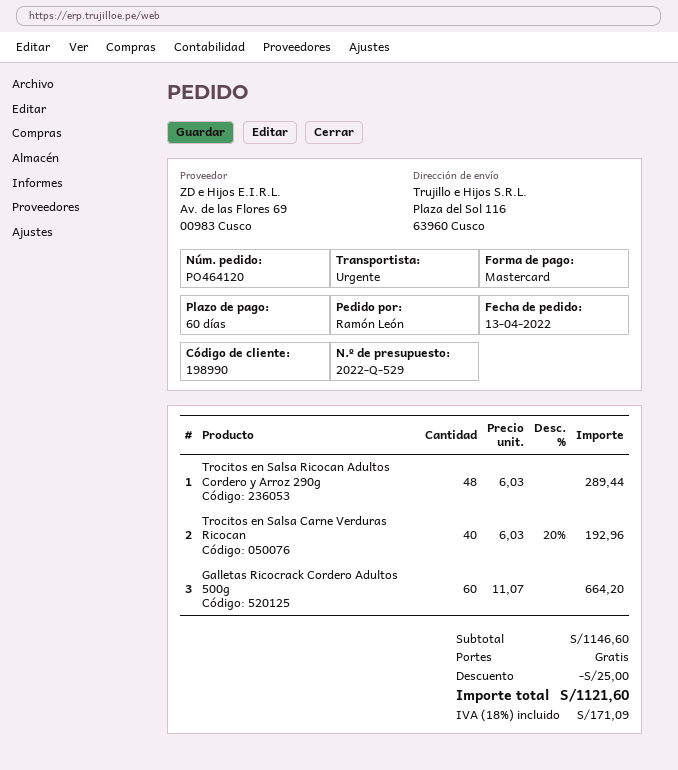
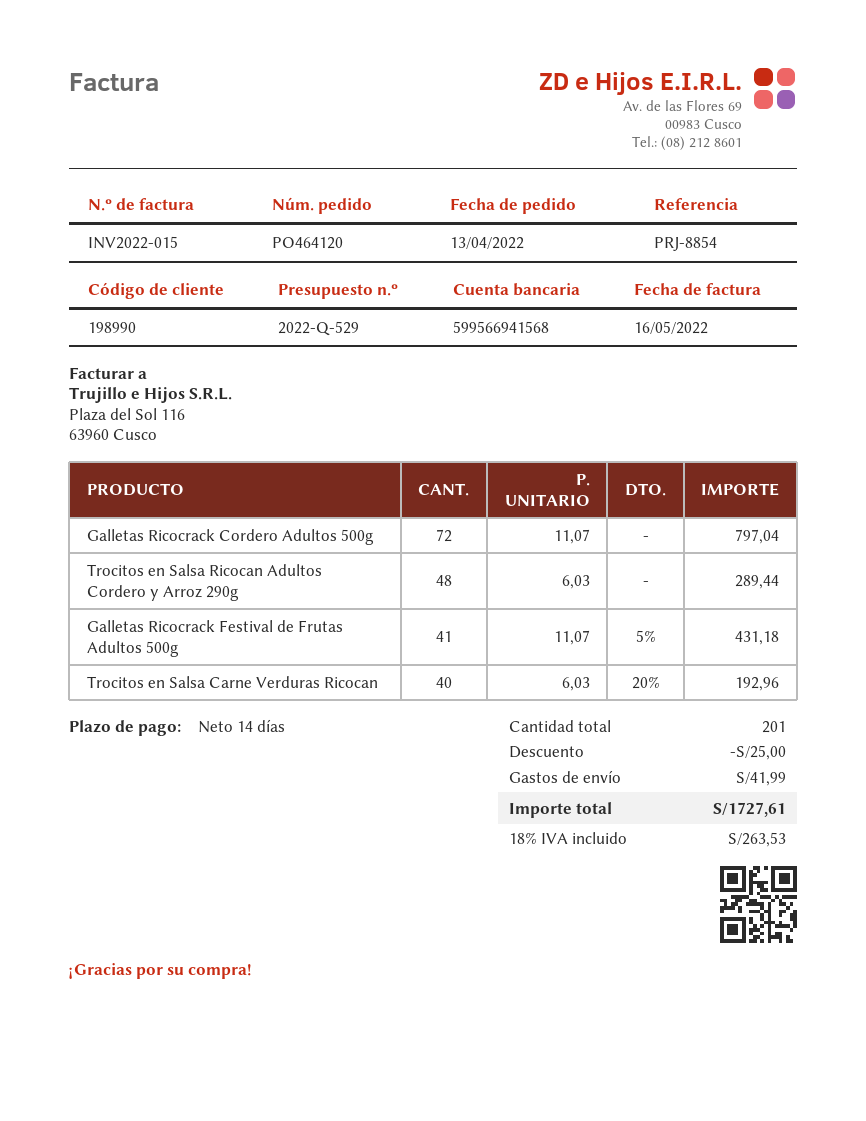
payment terms: 60 days -> 14 days
Galletas Ricocrack Cordero Adultos 500g: 60 x 11.07 = 664.20 -> 72 x 11.07 = 797.04
Galletas Ricocrack Festival de Frutas Adultos 500g: none -> 41 x 11.07 - 5% = 431.18
shipping: 0.00 -> 41.99
tax: 18% = 171.09 -> 18% = 263.53
total: 1121.60 -> 1727.61

